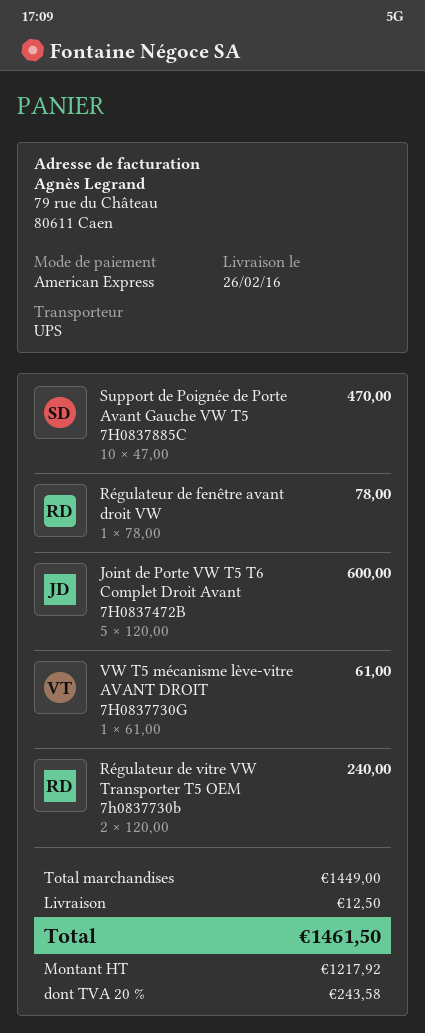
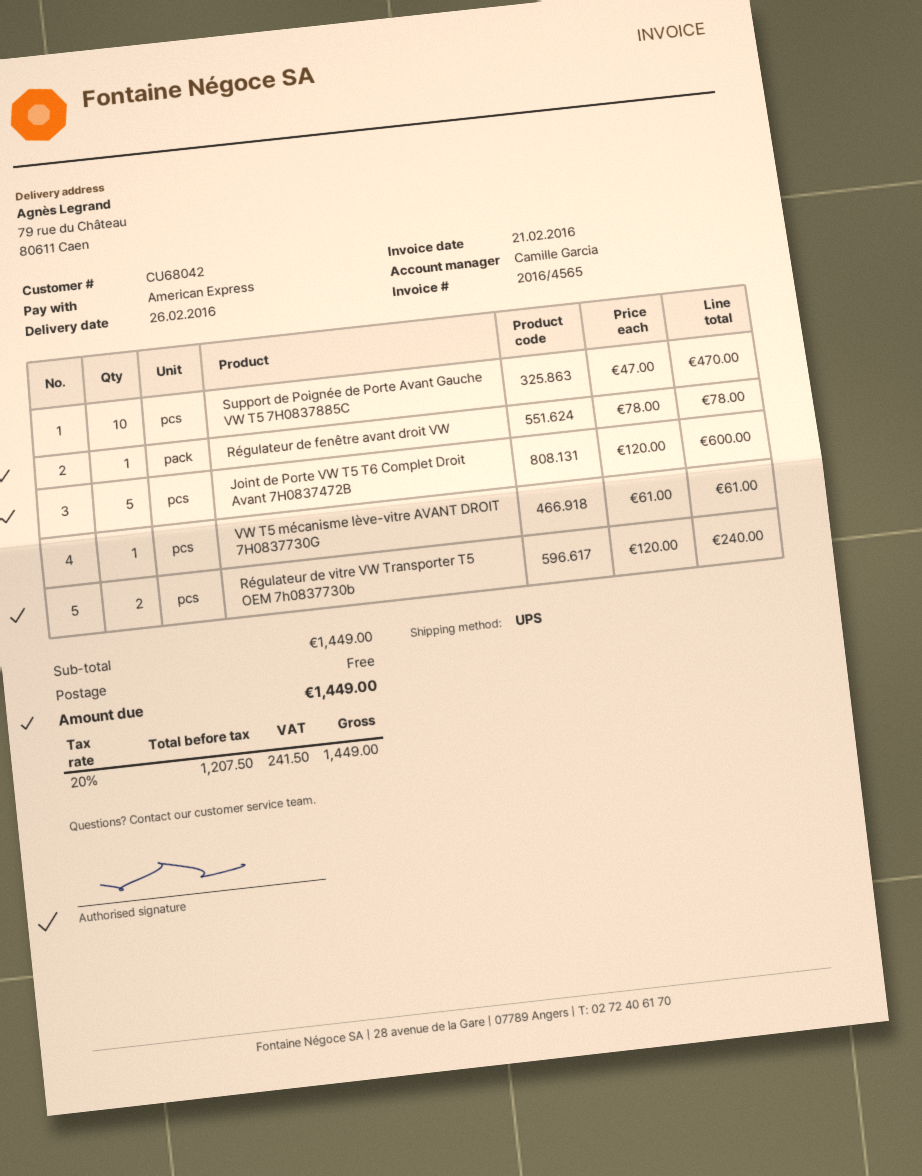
shipping: 12.50 -> 0.00
net: 1217.92 -> 1207.50
tax: 20% = 243.58 -> 20% = 241.50
total: 1461.50 -> 1449.00

